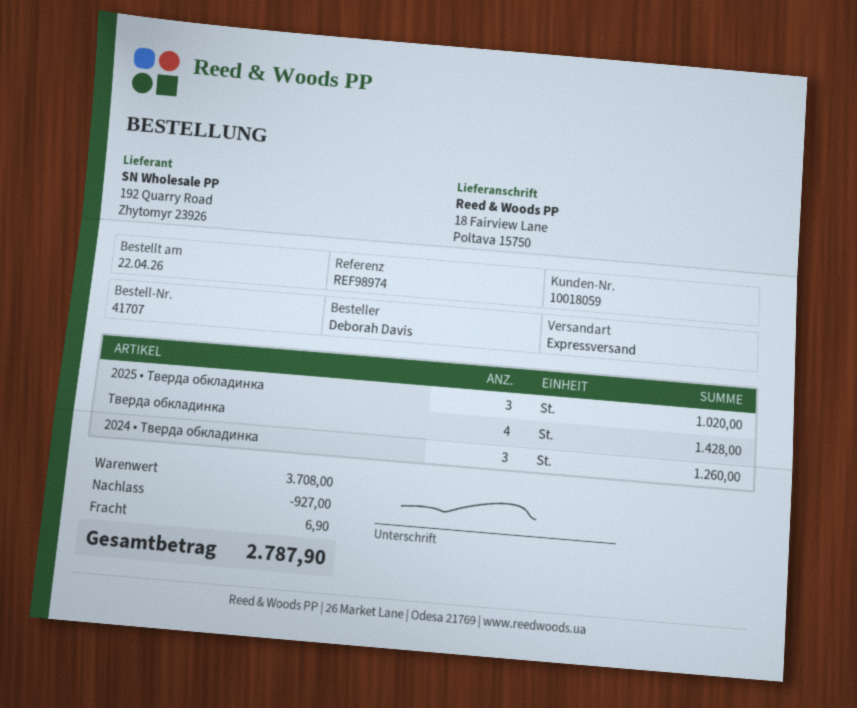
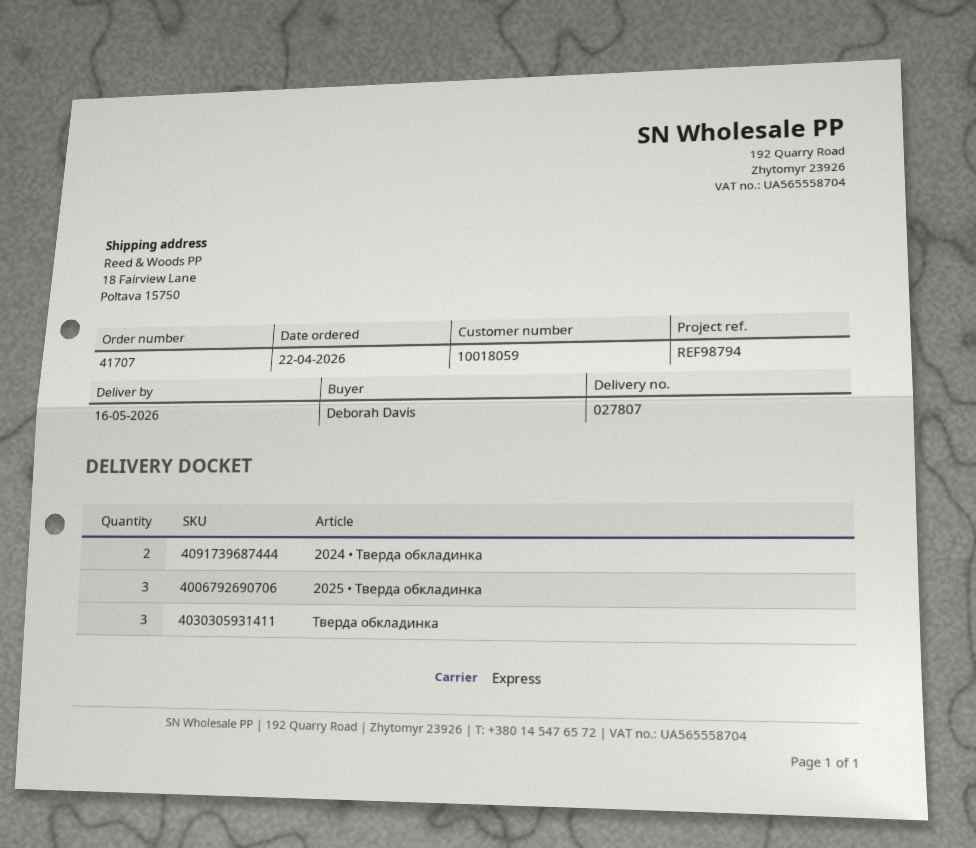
reference: REF98974 -> REF98794
Тверда обкладинка: 4 -> 3
2024 • Тверда обкладинка: 3 -> 2

